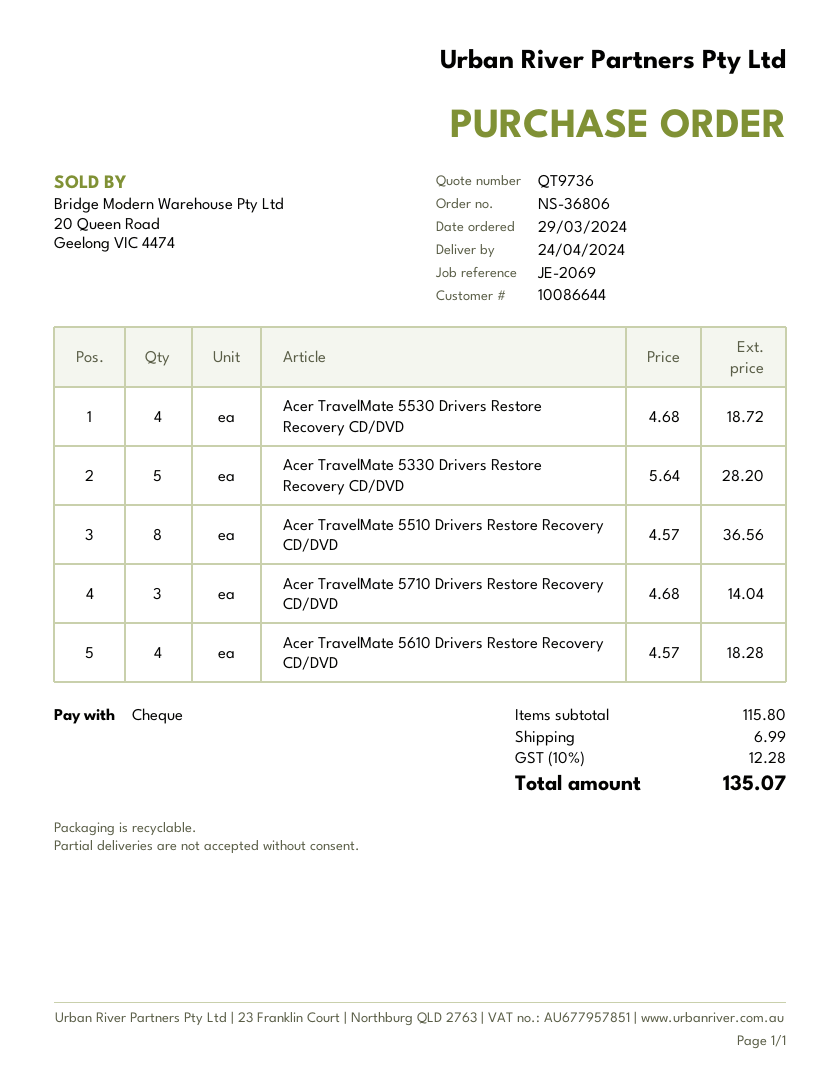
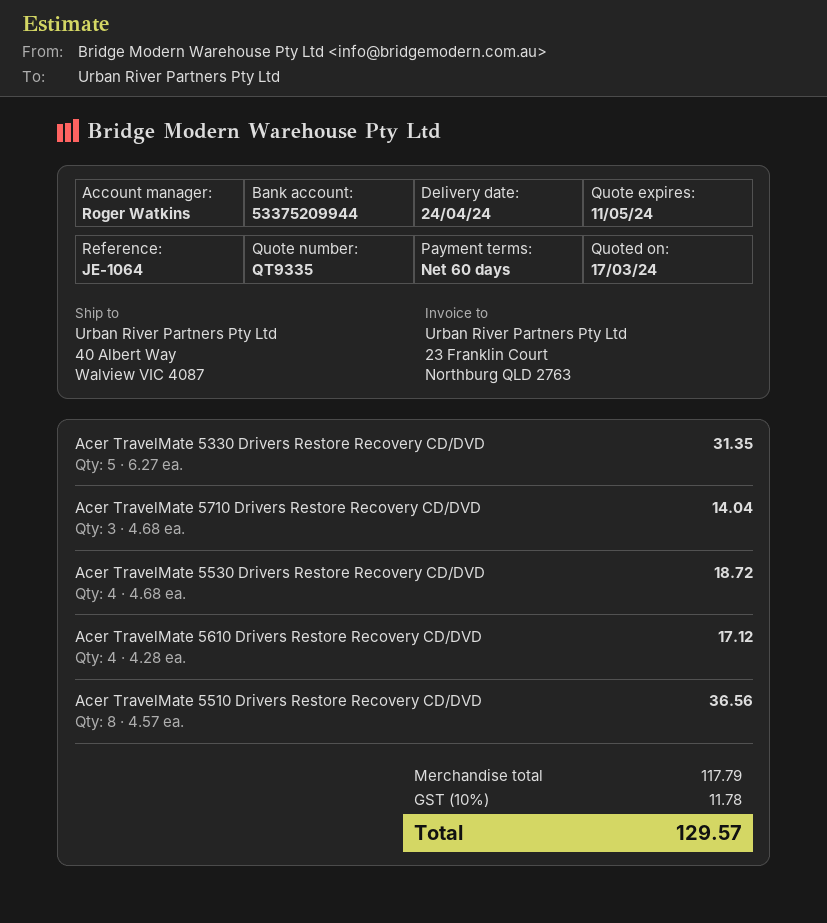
quote number: QT9736 -> QT9335
reference: JE-2069 -> JE-1064
Acer TravelMate 5330 Drivers Restore Recovery CD/DVD: 5 x 5.64 = 28.20 -> 5 x 6.27 = 31.35
Acer TravelMate 5610 Drivers Restore Recovery CD/DVD: 4 x 4.57 = 18.28 -> 4 x 4.28 = 17.12
subtotal: 115.80 -> 117.79
shipping: 6.99 -> none
tax: 10% = 12.28 -> 10% = 11.78
total: 135.07 -> 129.57

